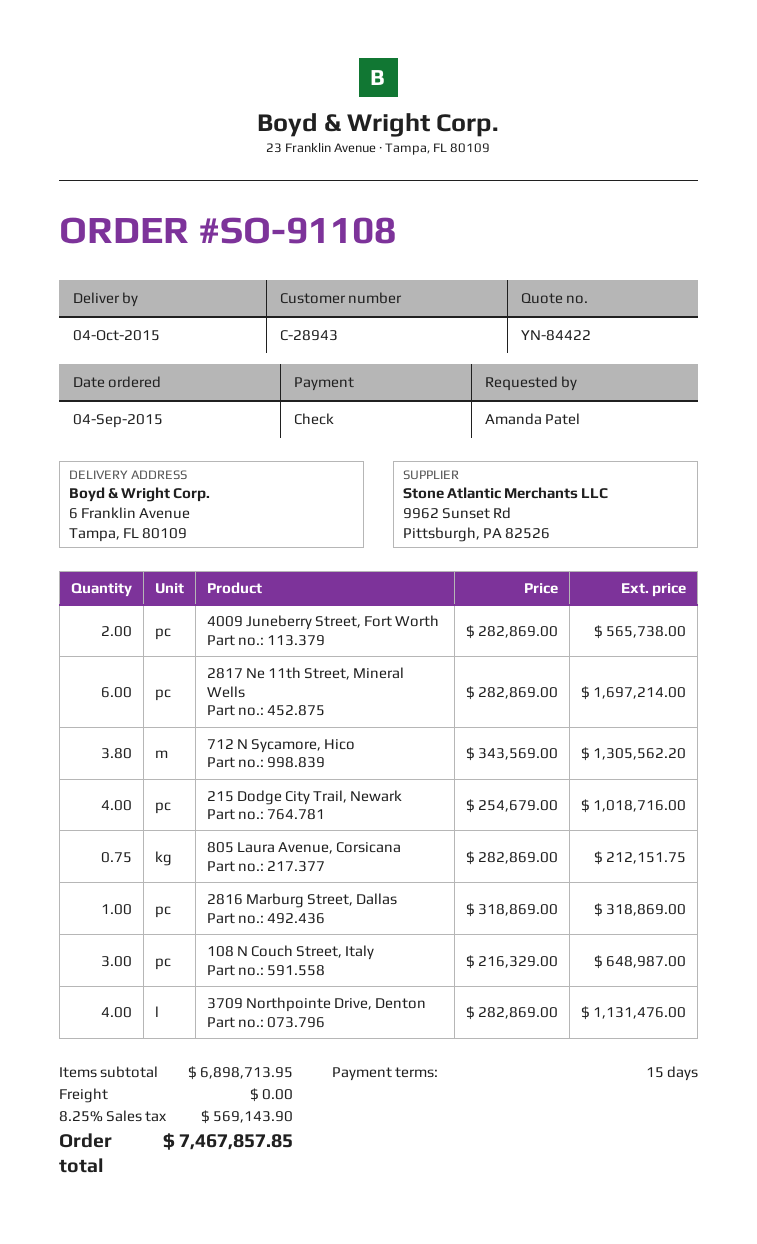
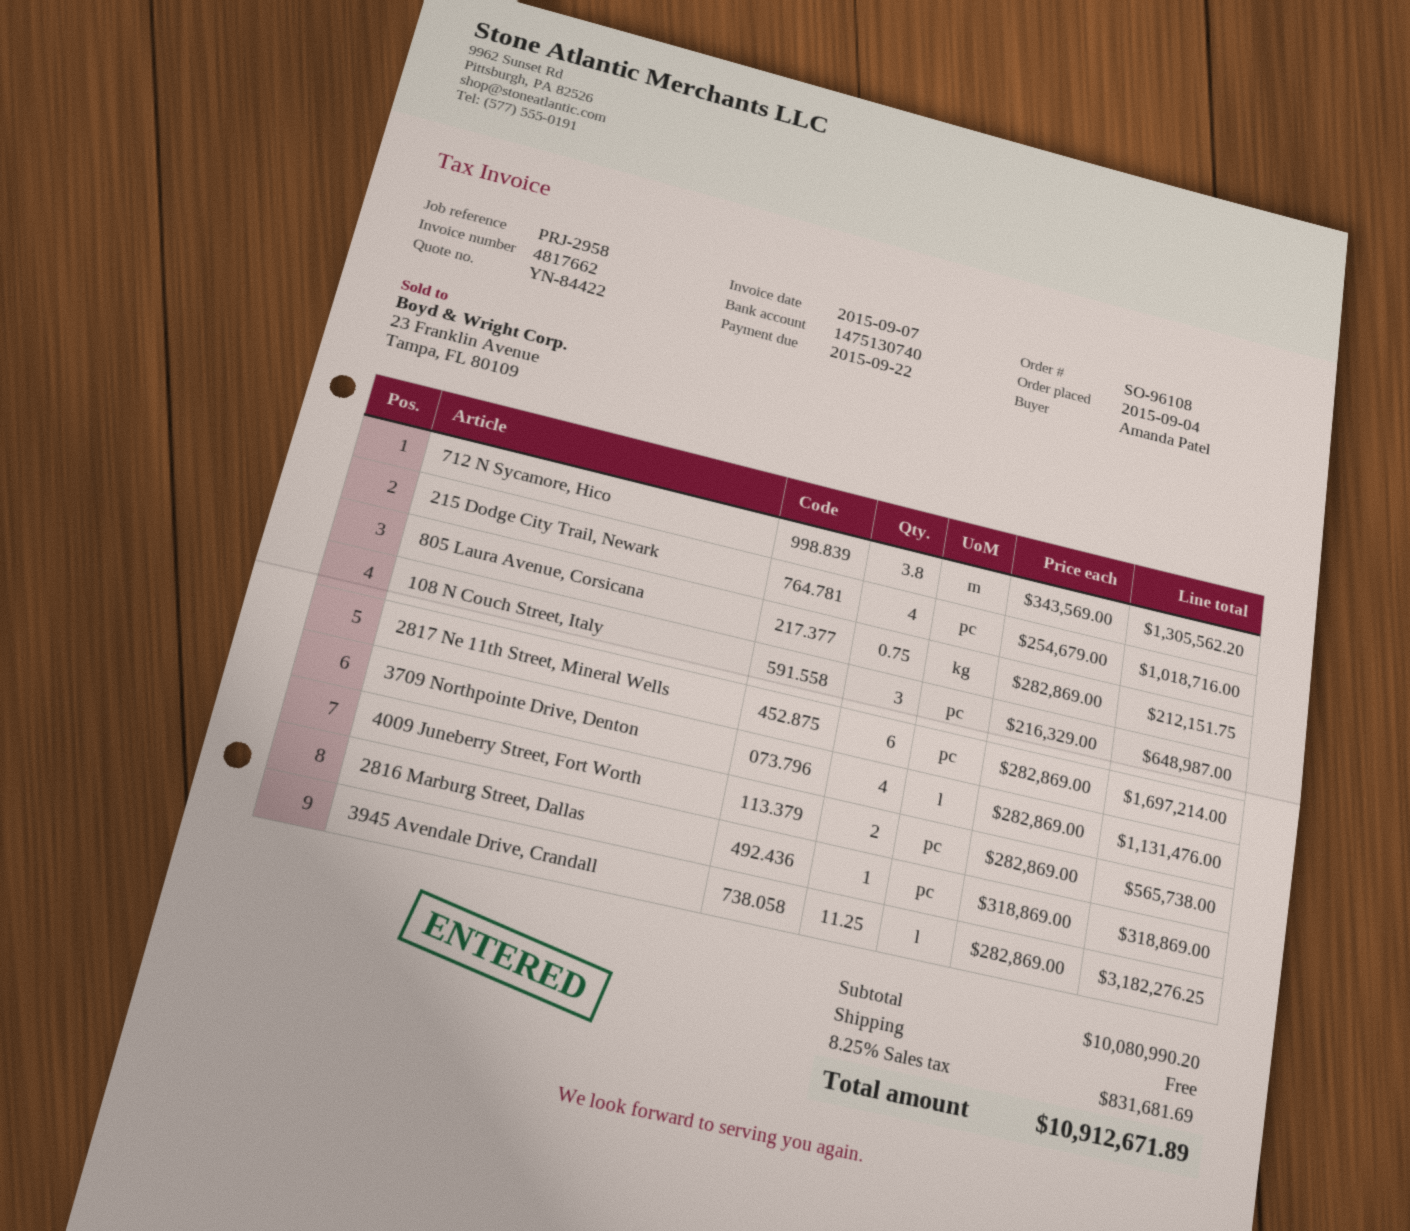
order number: SO-91108 -> SO-96108
3945 Avendale Drive, Crandall: none -> 11.25 x 282869.00 = 3182276.25
subtotal: 6898713.95 -> 10080990.20
tax: 8.25% = 569143.90 -> 8.25% = 831681.69
total: 7467857.85 -> 10912671.89

